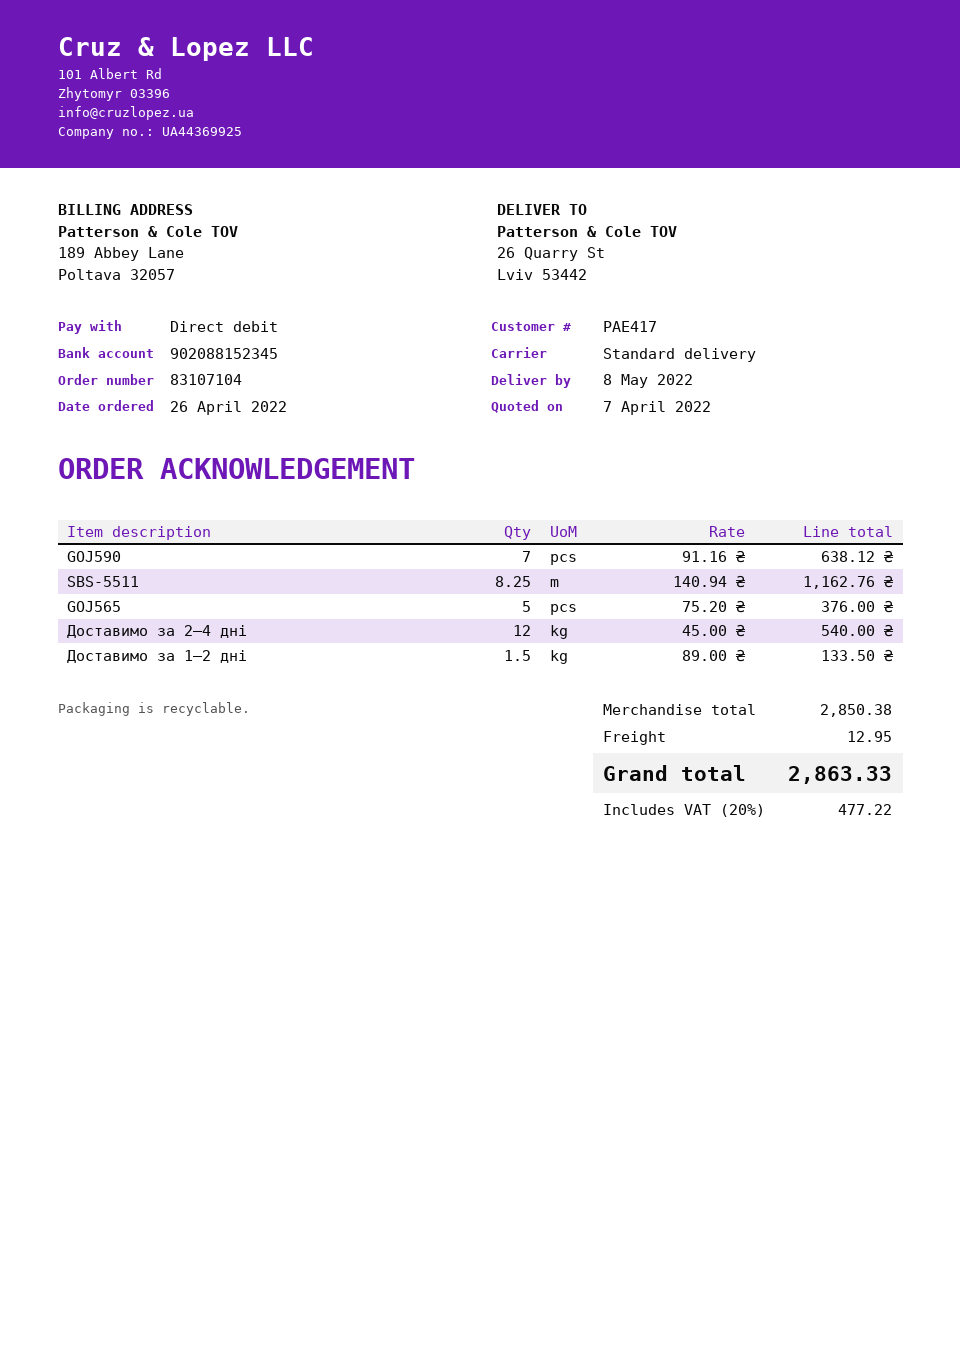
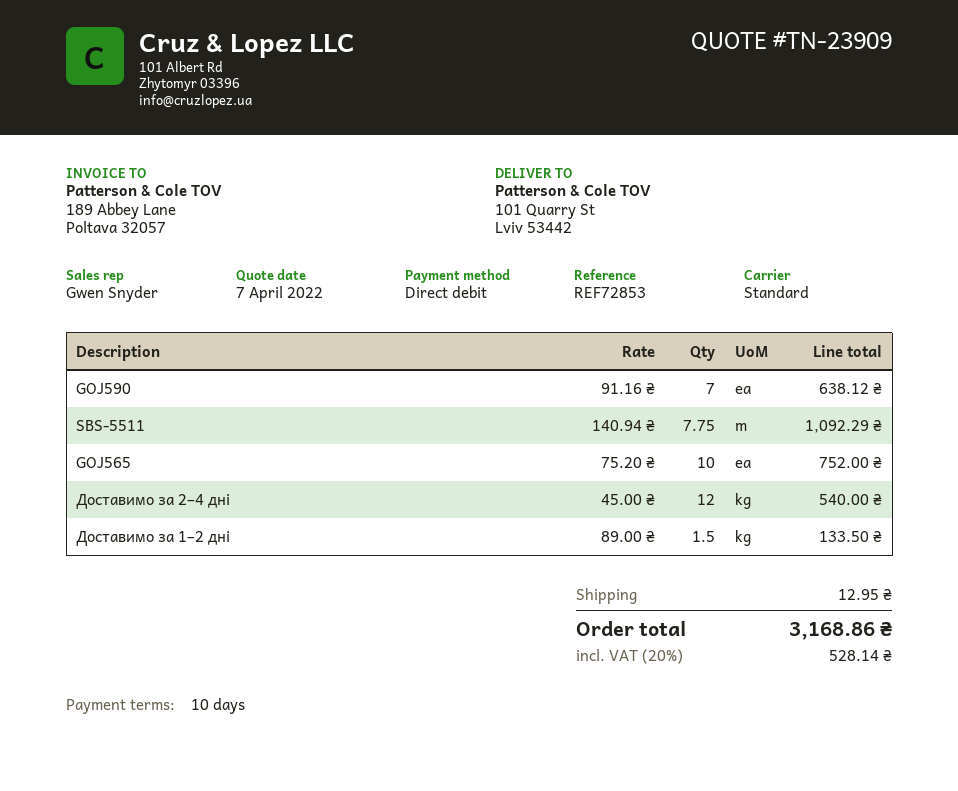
ship to: 26 Quarry St, Lviv 53442 -> 101 Quarry St, Lviv 53442
SBS-5511: 8.25 x 140.94 = 1162.76 -> 7.75 x 140.94 = 1092.29
GOJ565: 5 x 75.20 = 376.00 -> 10 x 75.20 = 752.00
tax: 20% = 477.22 -> 20% = 528.14
total: 2863.33 -> 3168.86

